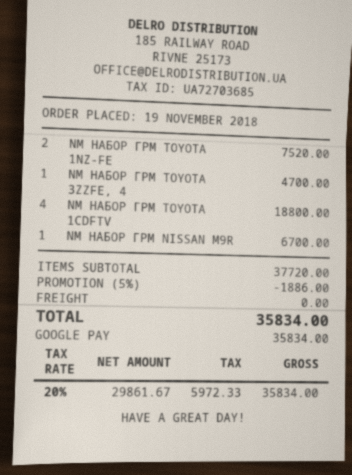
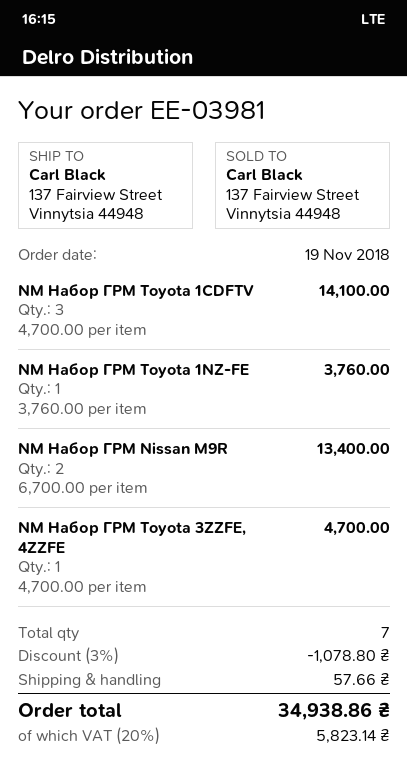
NM НАБОР ГРМ TOYOTA 1NZ-FE: 2 for 7520.00 -> 1 for 3760.00
NM НАБОР ГРМ TOYOTA 1CDFTV: 4 for 18800.00 -> 3 for 14100.00
NM НАБОР ГРМ NISSAN M9R: 1 for 6700.00 -> 2 for 13400.00
discount: 5% = 1886.00 -> 3% = 1078.80
shipping: 0.00 -> 57.66
tax: 20% = 5972.33 -> 20% = 5823.14
total: 35834.00 -> 34938.86

